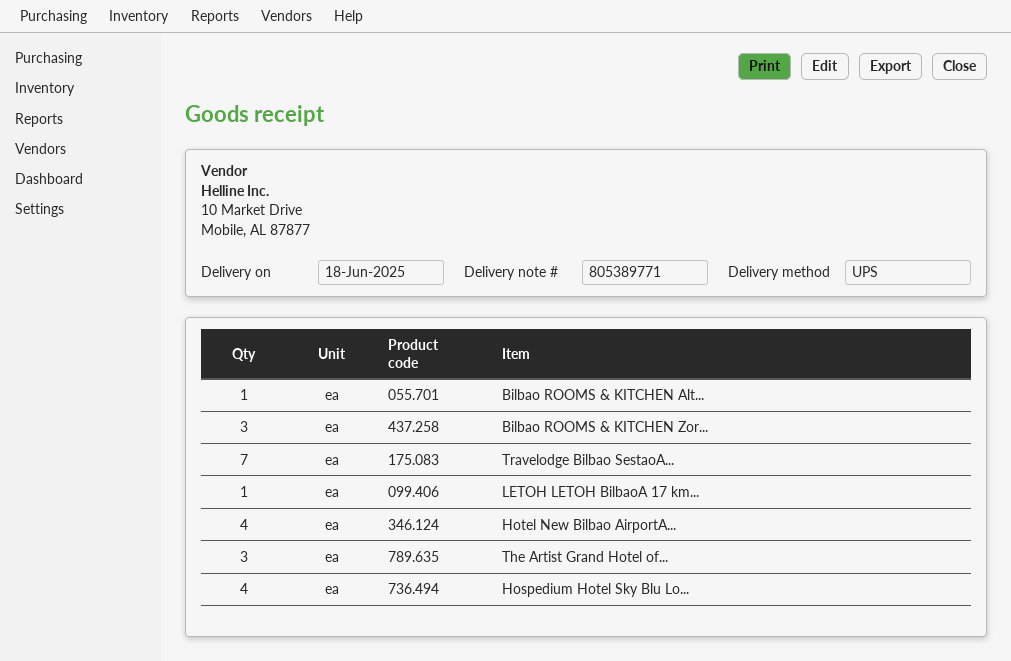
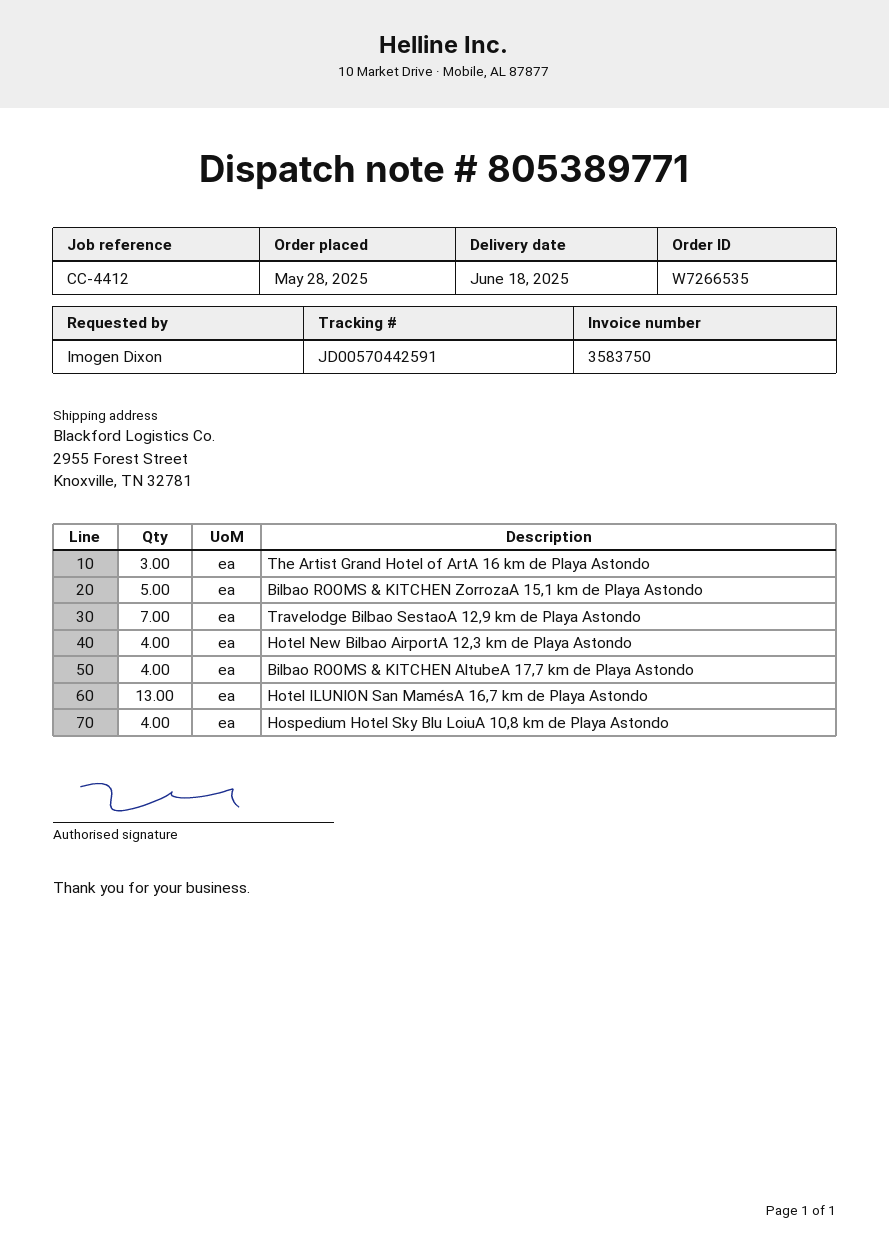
Bilbao ROOMS & KITCHEN Alt...: 1 -> 4
Bilbao ROOMS & KITCHEN Zor...: 3 -> 5
LETOH LETOH BilbaoA 17 km...: 1 -> none
Hotel ILUNION San MamésA 16,7 km de Playa Astondo: none -> 13

